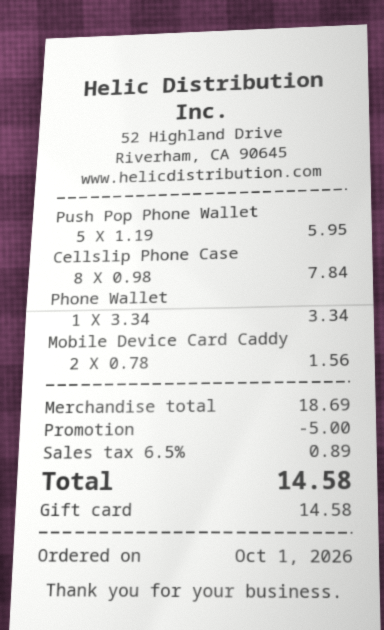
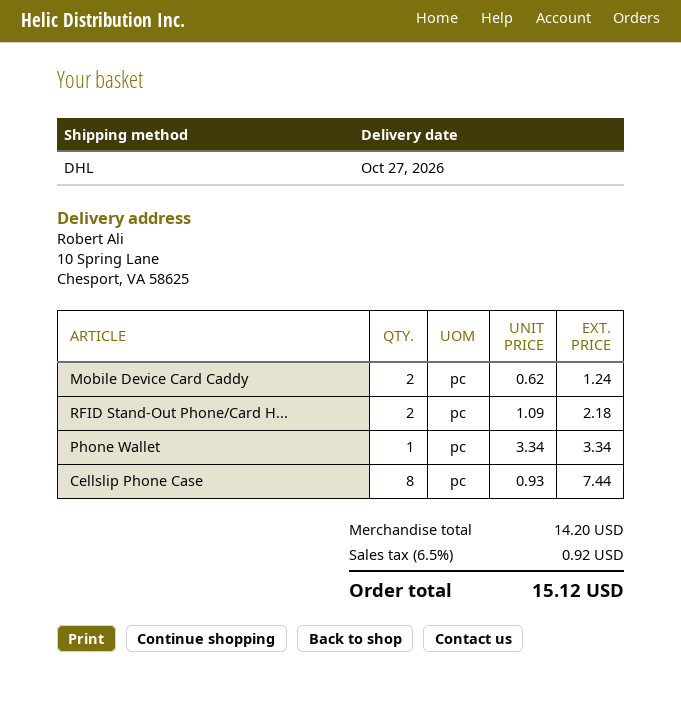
Push Pop Phone Wallet: 5 x 1.19 = 5.95 -> none
Cellslip Phone Case: 8 x 0.98 = 7.84 -> 8 x 0.93 = 7.44
Mobile Device Card Caddy: 2 x 0.78 = 1.56 -> 2 x 0.62 = 1.24
RFID Stand-Out Phone/Card H...: none -> 2 x 1.09 = 2.18
subtotal: 18.69 -> 14.20
discount: 5.00 -> none
tax: 6.5% = 0.89 -> 6.5% = 0.92
total: 14.58 -> 15.12

